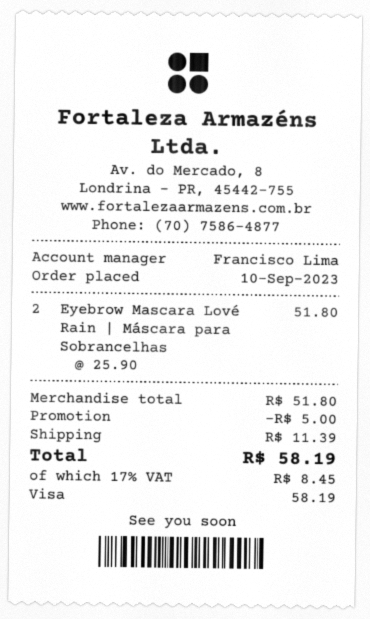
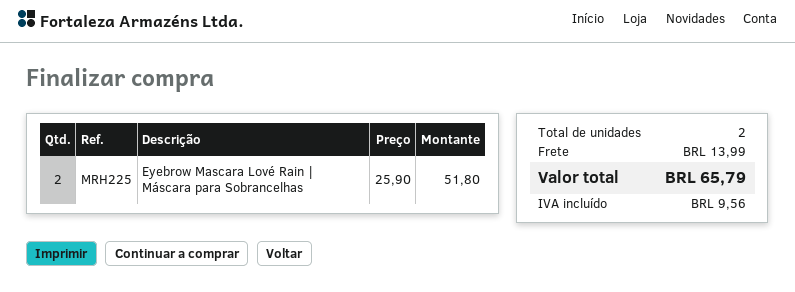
discount: 5.00 -> none
shipping: 11.39 -> 13.99
tax: 8.45 -> 9.56
total: 58.19 -> 65.79

